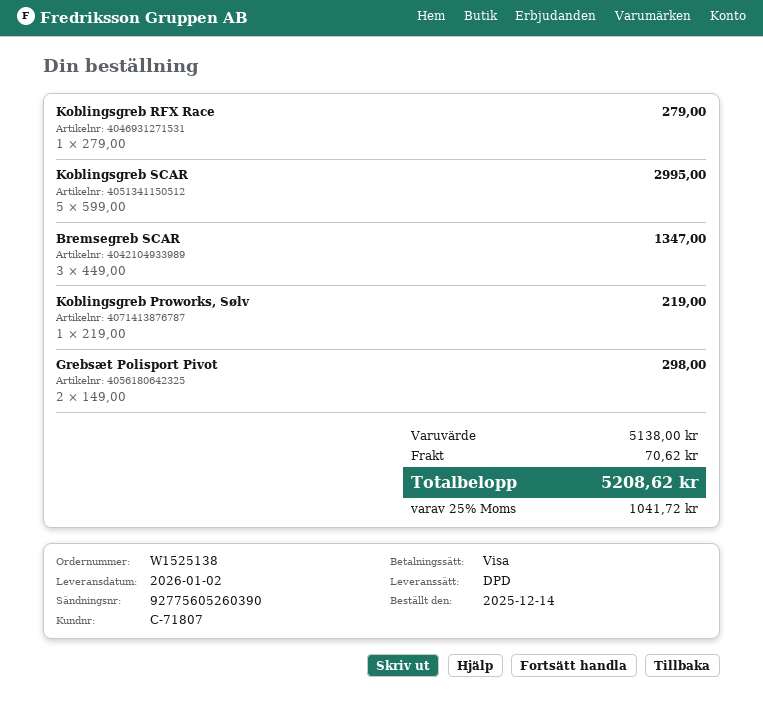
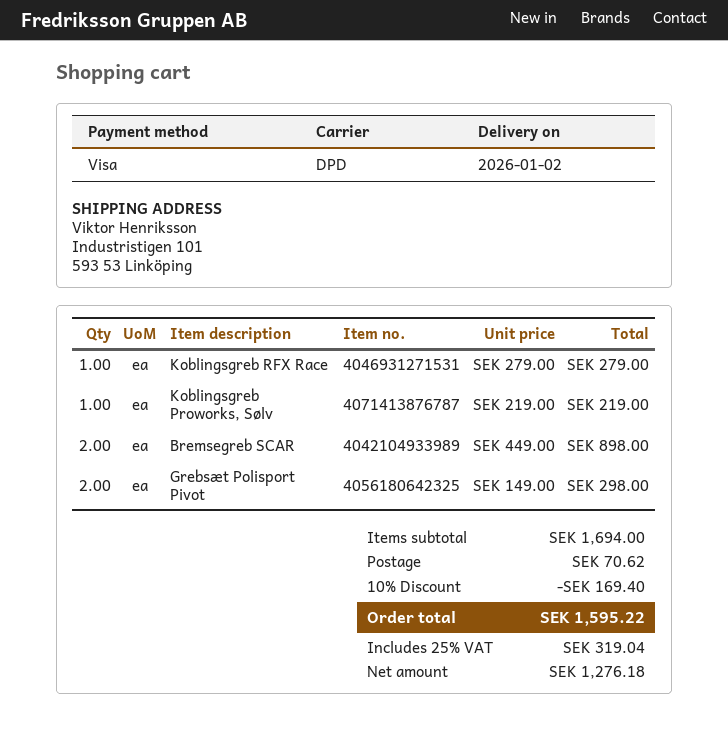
Koblingsgreb SCAR: 5 x 599.00 = 2995.00 -> none
Bremsegreb SCAR: 3 x 449.00 = 1347.00 -> 2 x 449.00 = 898.00
subtotal: 5138.00 -> 1694.00
discount: none -> 10% = 169.40
tax: 25% = 1041.72 -> 25% = 319.04
total: 5208.62 -> 1595.22

